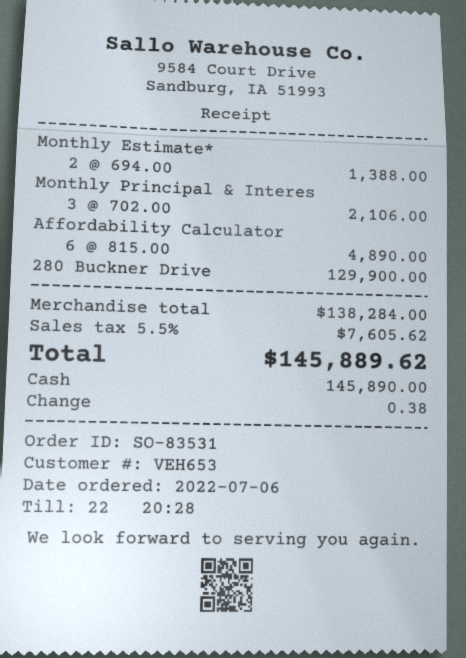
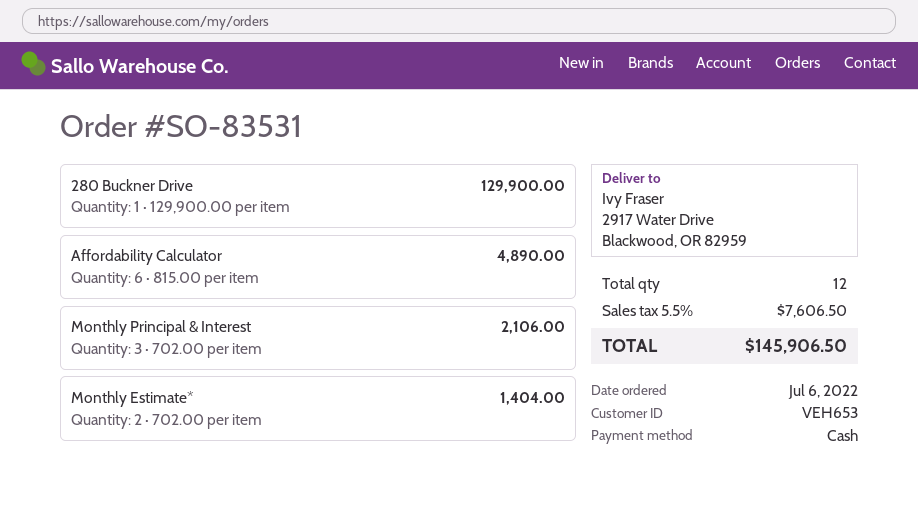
Monthly Estimate*: 2 x 694.00 = 1388.00 -> 2 x 702.00 = 1404.00
tax: 5.5% = 7605.62 -> 5.5% = 7606.50
total: 145889.62 -> 145906.50

